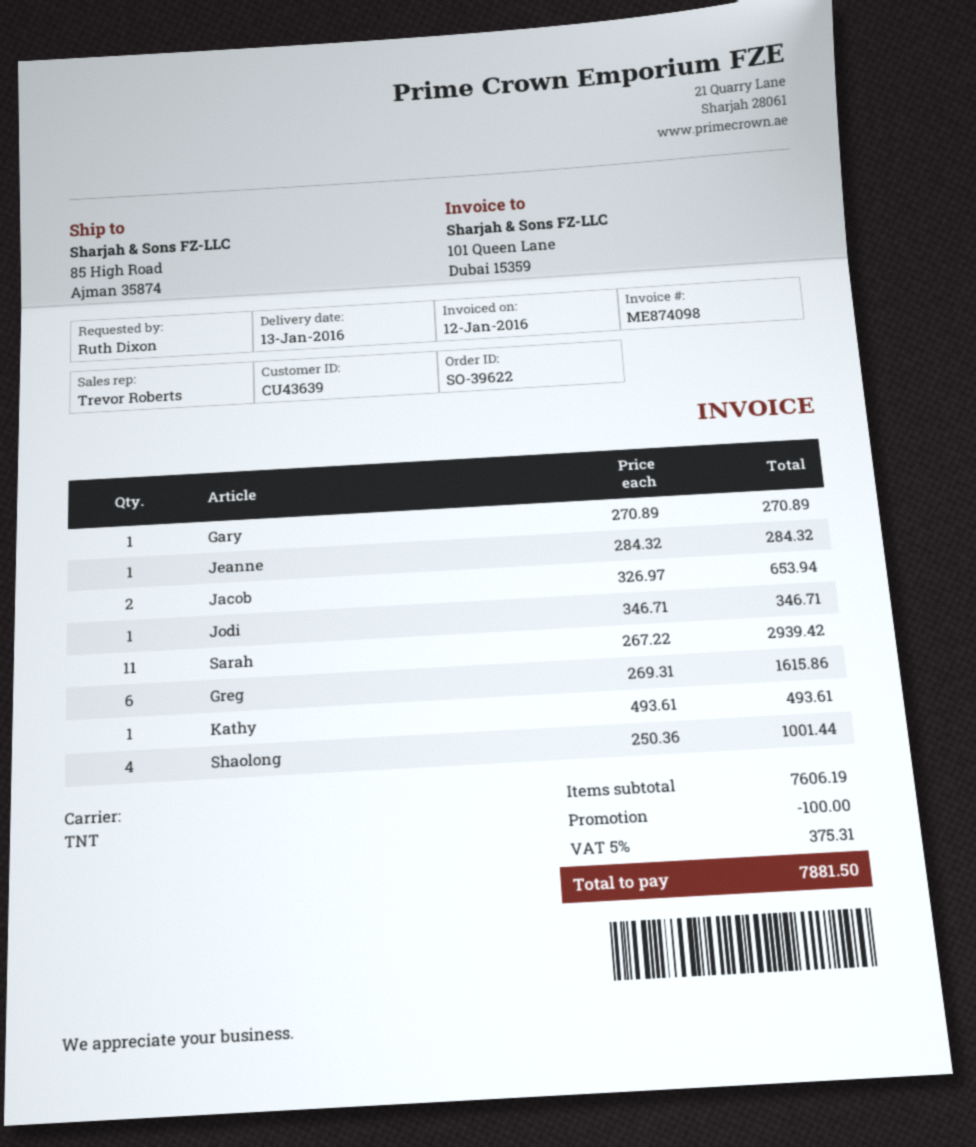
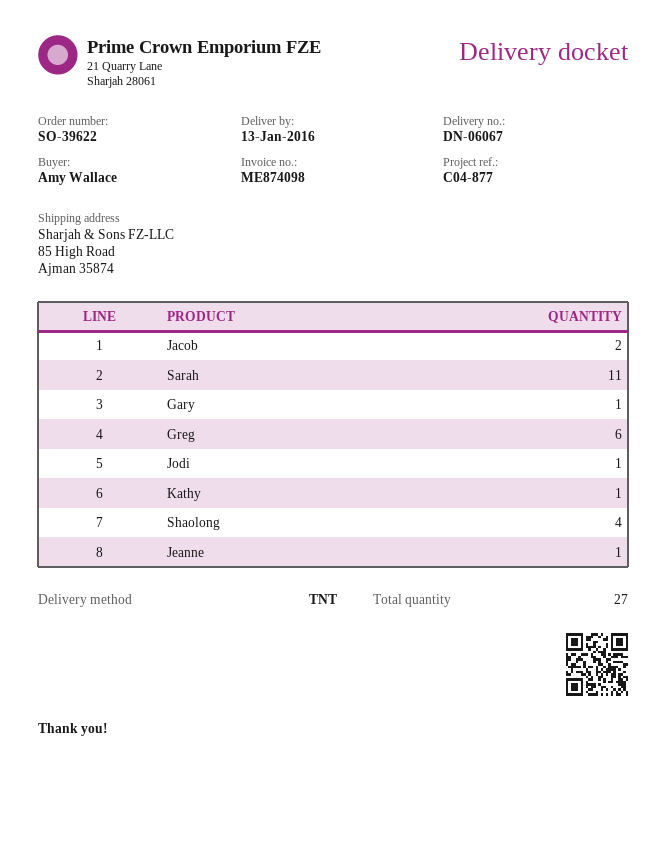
ordered by: Ruth Dixon -> Amy Wallace

